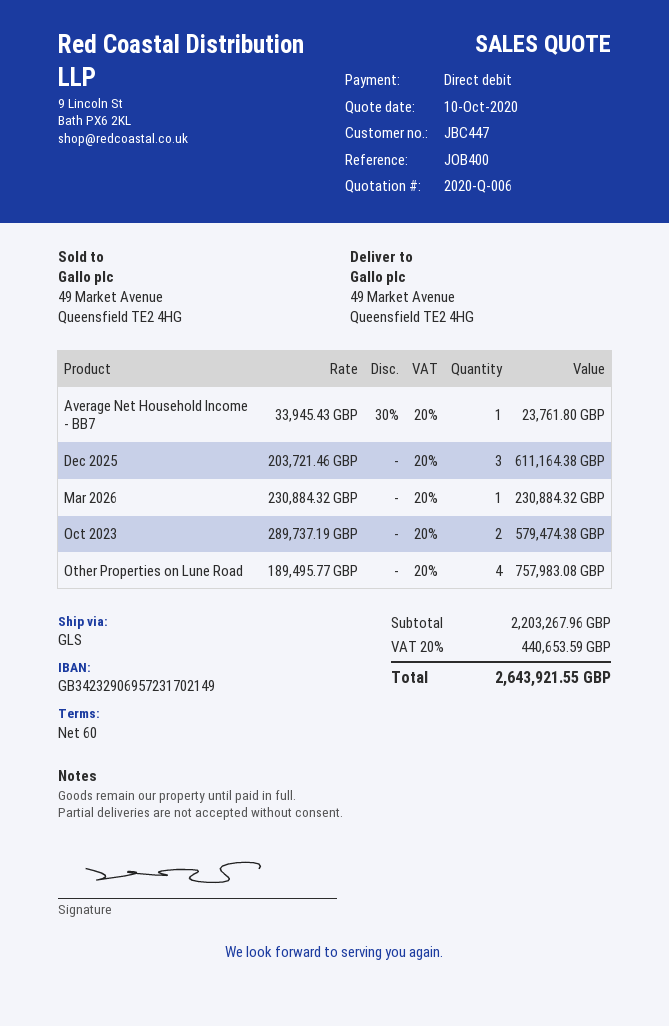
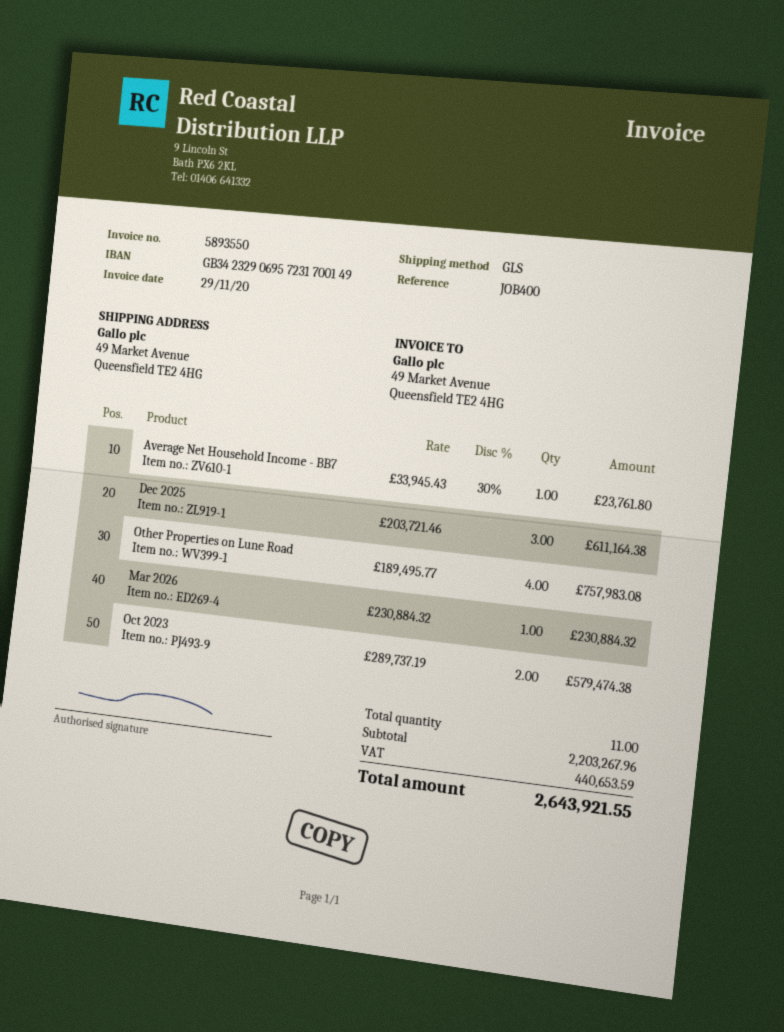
bank account: GB34232906957231702149 -> GB34232906957231700149

